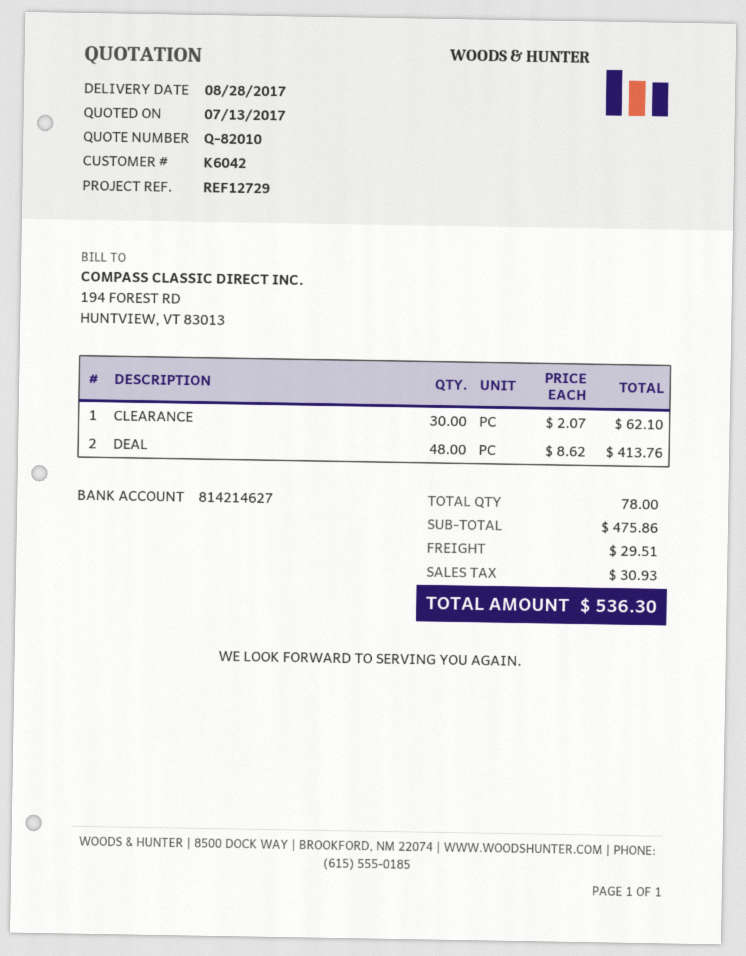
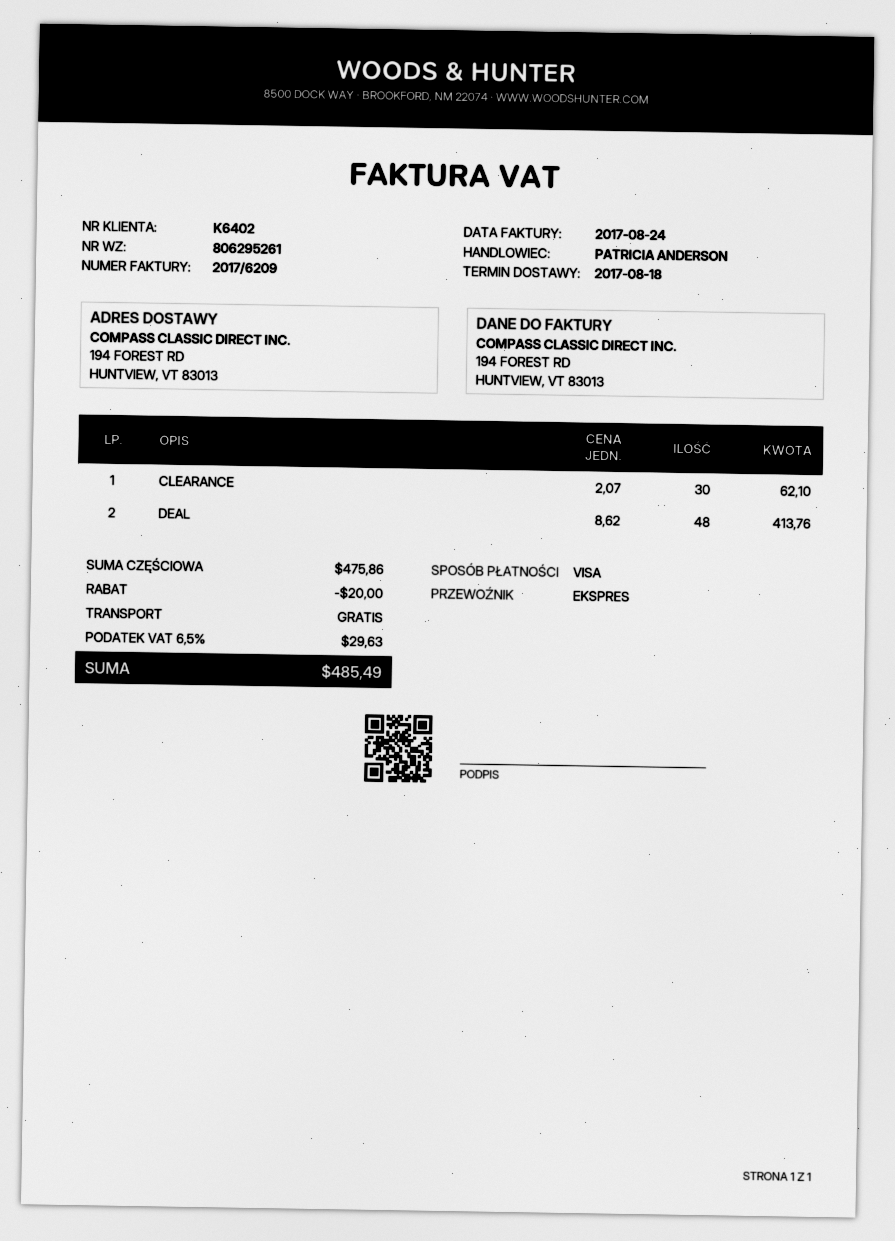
delivery date: 2017-08-28 -> 2017-08-18
customer number: K6042 -> K6402
discount: none -> 20.00
shipping: 29.51 -> 0.00
tax: 30.93 -> 29.63
total: 536.30 -> 485.49

